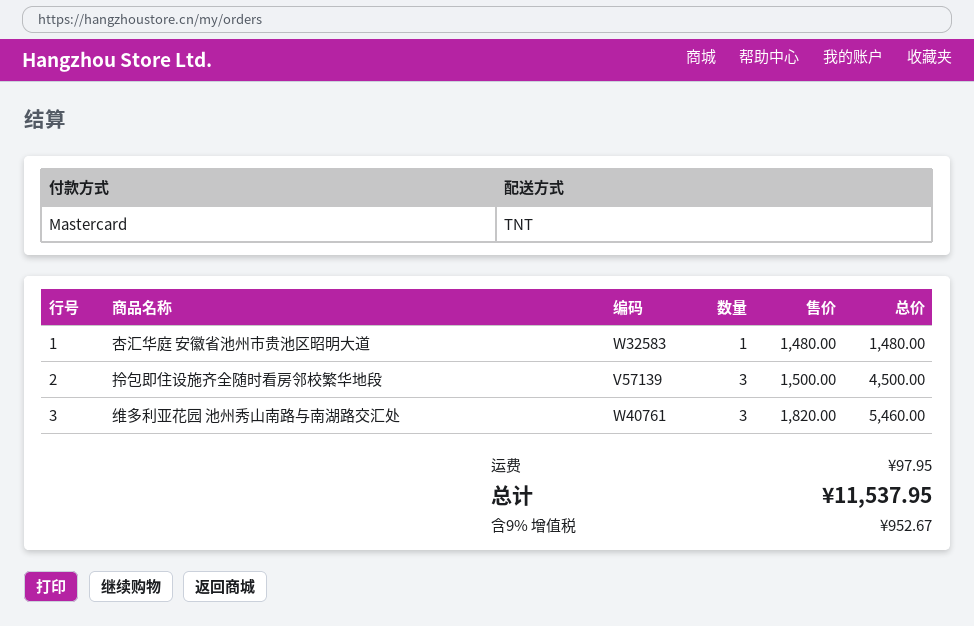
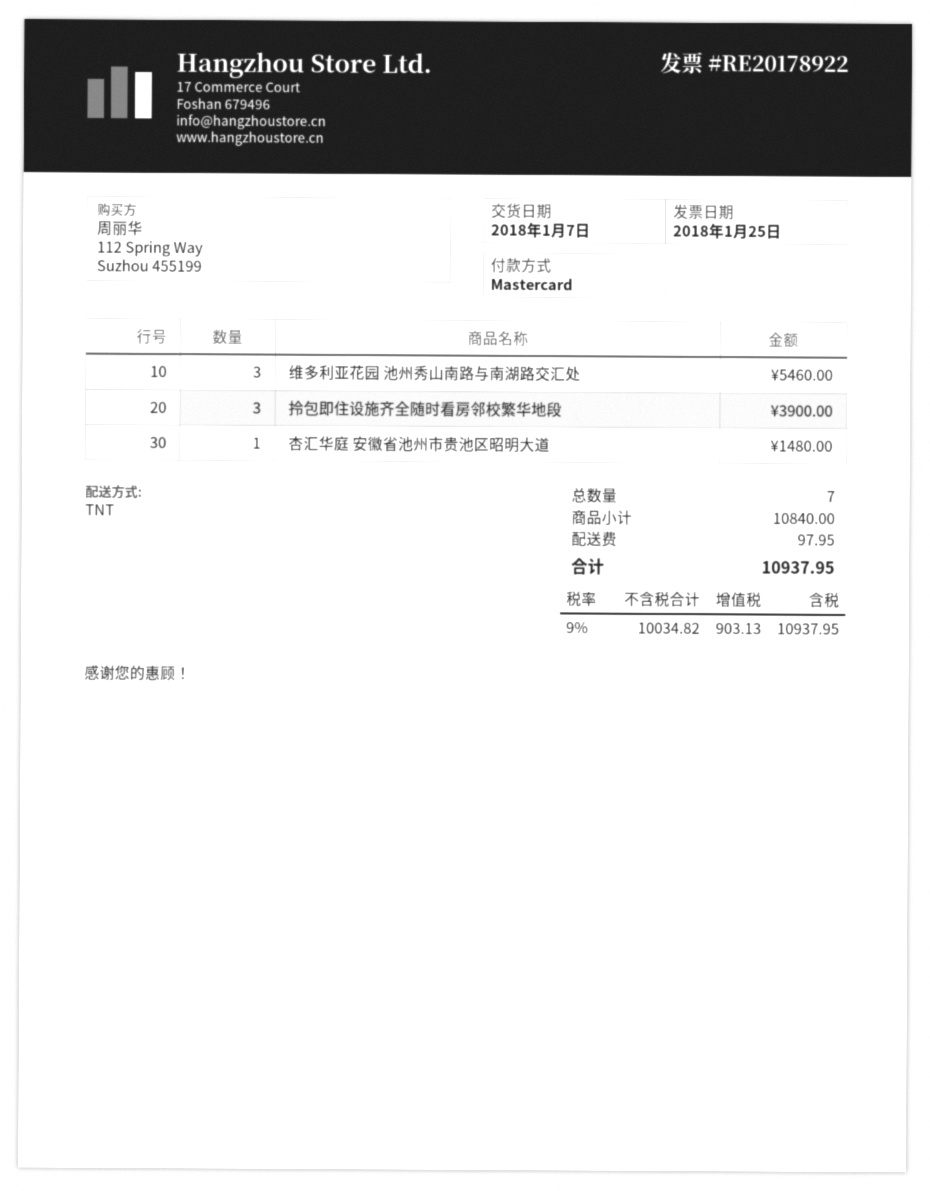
拎包即住设施齐全随时看房邻校繁华地段: 3 for 4500.00 -> 3 for 3900.00
tax: 9% = 952.67 -> 9% = 903.13
total: 11537.95 -> 10937.95

